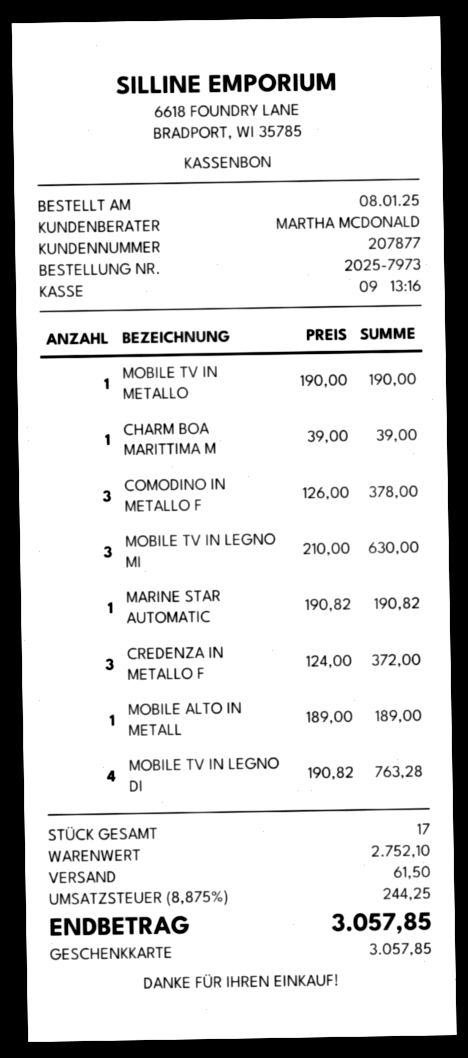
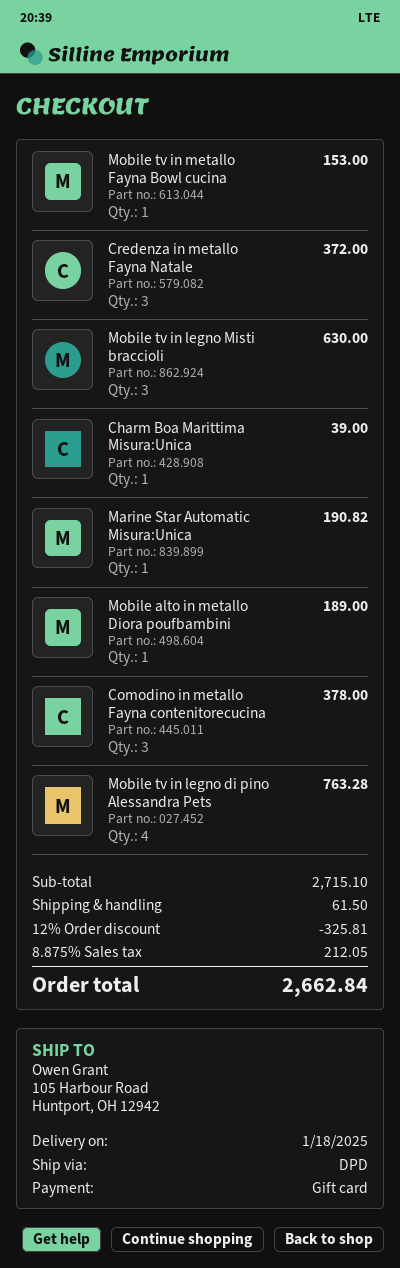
MOBILE TV IN METALLO: 1 for 190.00 -> 1 for 153.00
subtotal: 2752.10 -> 2715.10
discount: none -> 12% = 325.81
tax: 8.875% = 244.25 -> 8.875% = 212.05
total: 3057.85 -> 2662.84

